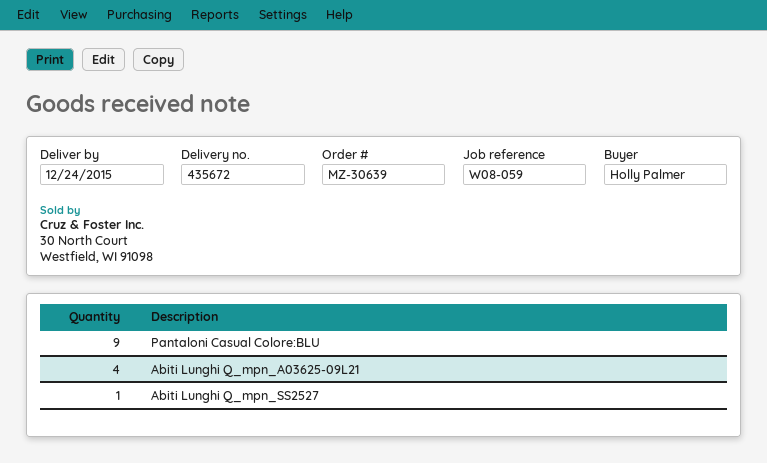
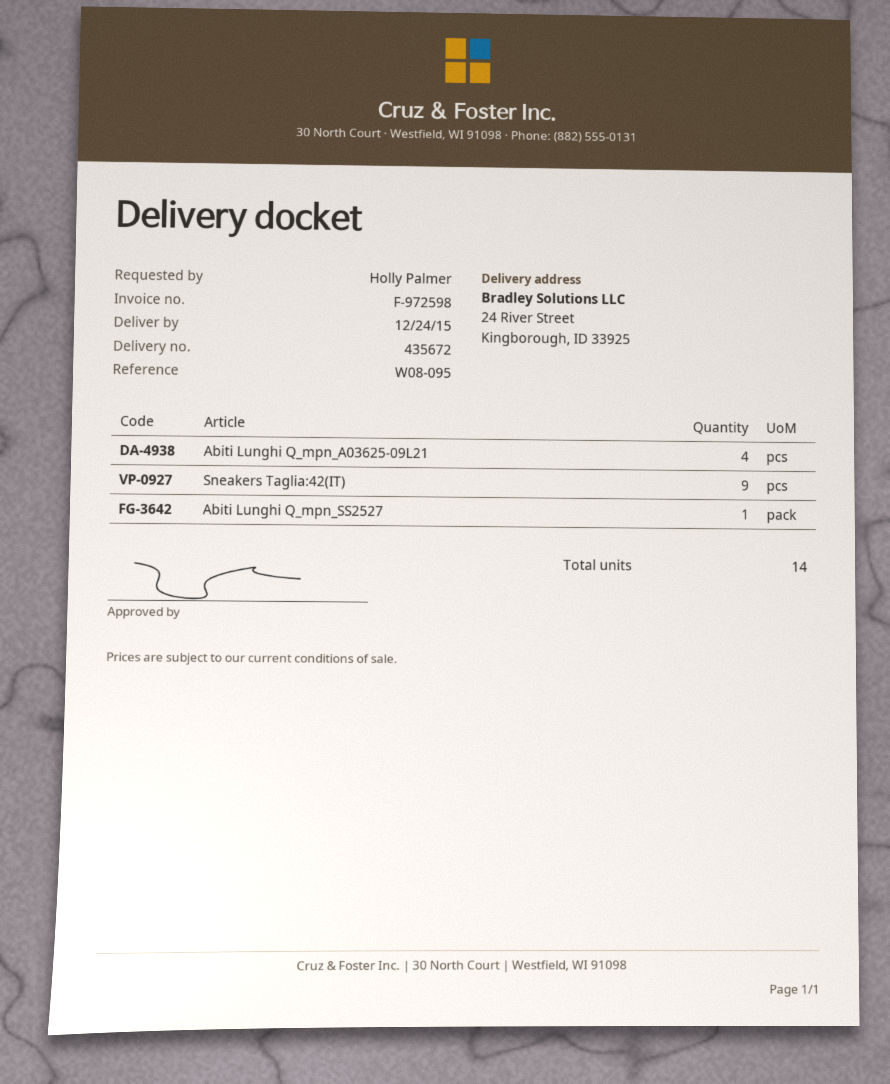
reference: W08-059 -> W08-095
Pantaloni Casual Colore:BLU: 9 -> none
Sneakers Taglia:42(IT): none -> 9

